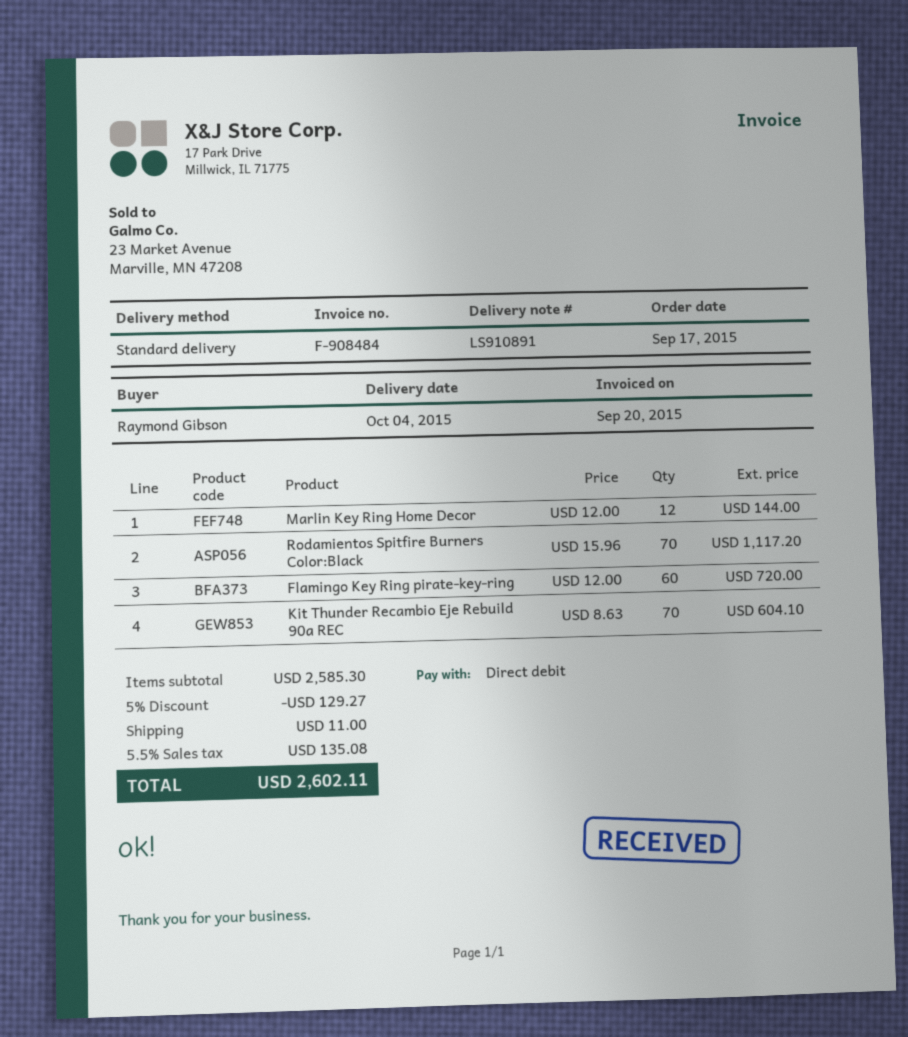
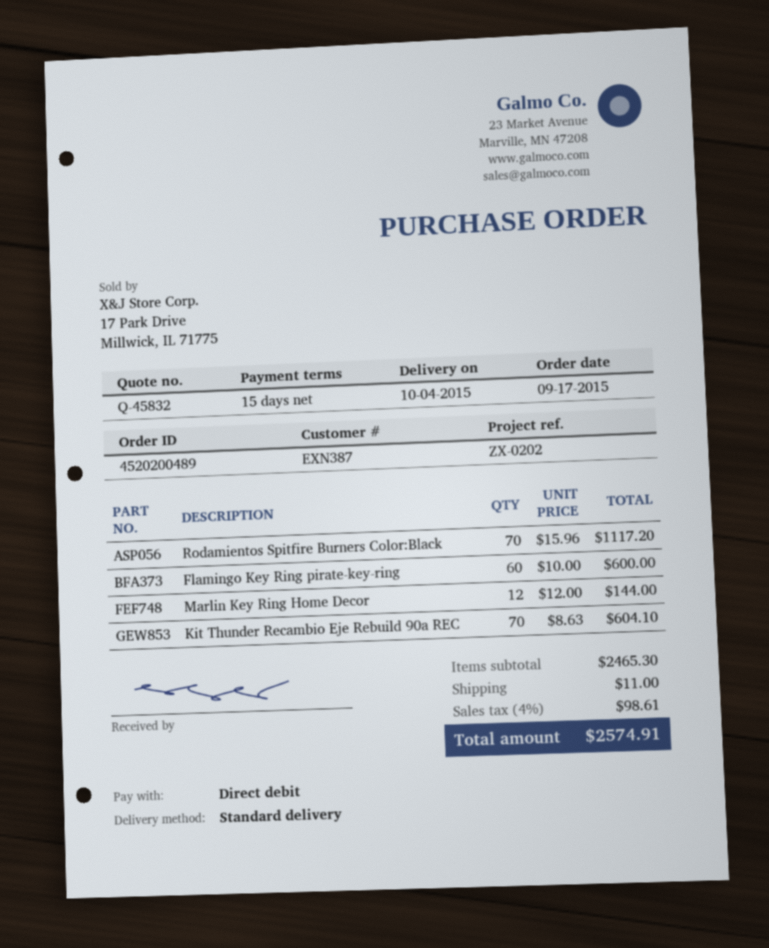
Flamingo Key Ring pirate-key-ring: 60 x 12.00 = 720.00 -> 60 x 10.00 = 600.00
subtotal: 2585.30 -> 2465.30
discount: 5% = 129.27 -> none
tax: 5.5% = 135.08 -> 4% = 98.61
total: 2602.11 -> 2574.91

